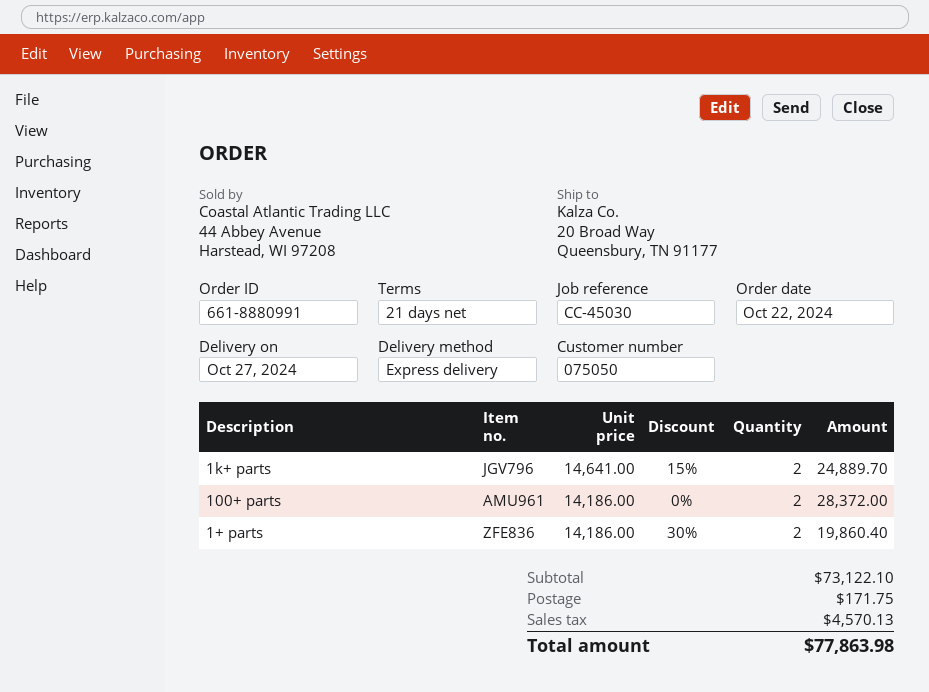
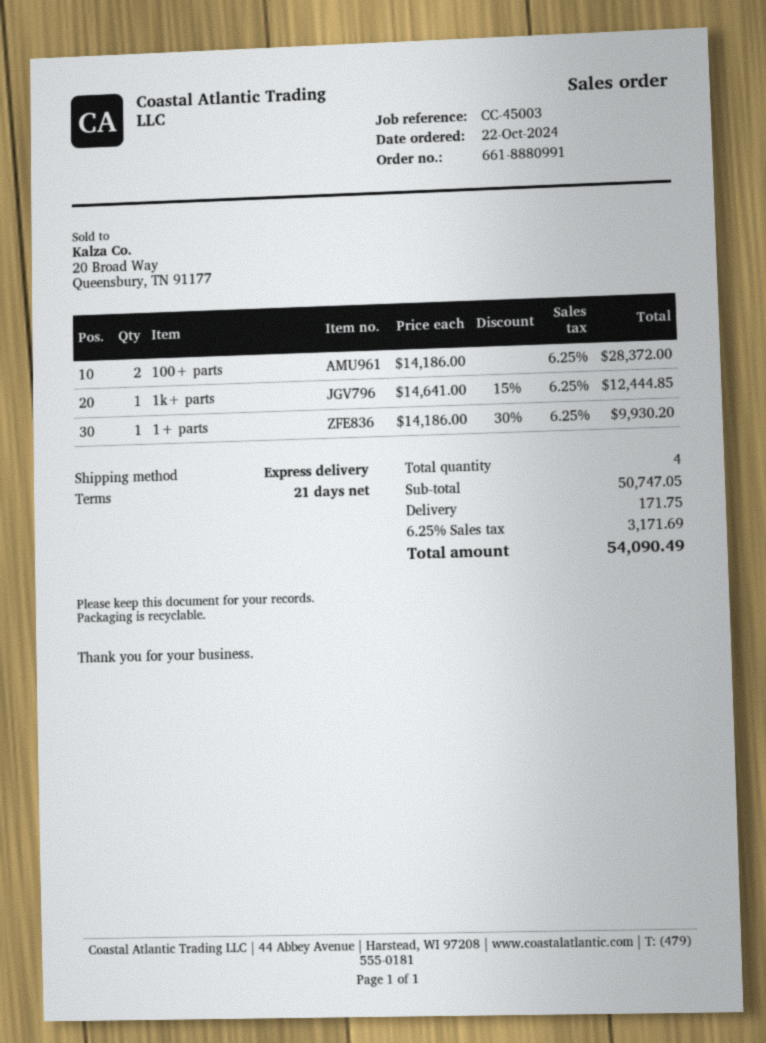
reference: CC-45030 -> CC-45003
1k+ parts: 2 x 14641.00 - 15% = 24889.70 -> 1 x 14641.00 - 15% = 12444.85
1+ parts: 2 x 14186.00 - 30% = 19860.40 -> 1 x 14186.00 - 30% = 9930.20
subtotal: 73122.10 -> 50747.05
tax: 4570.13 -> 3171.69
total: 77863.98 -> 54090.49

